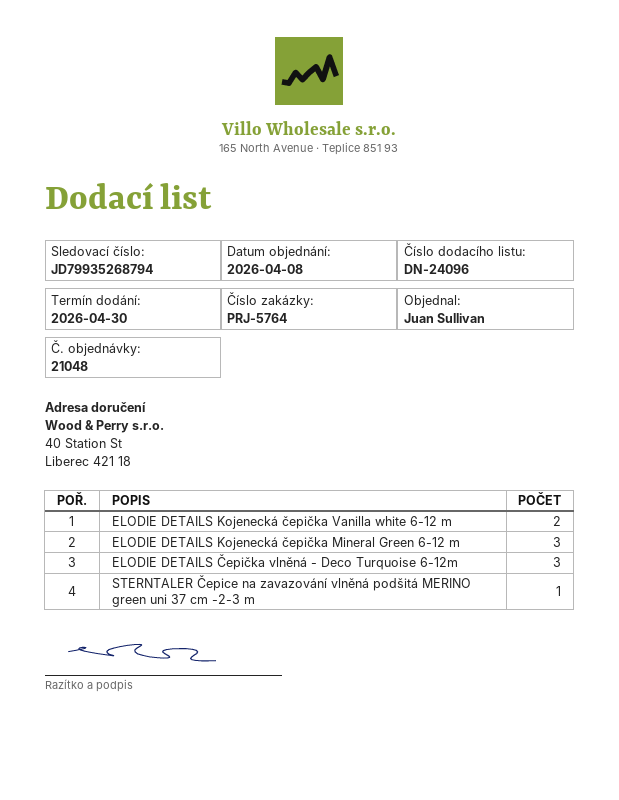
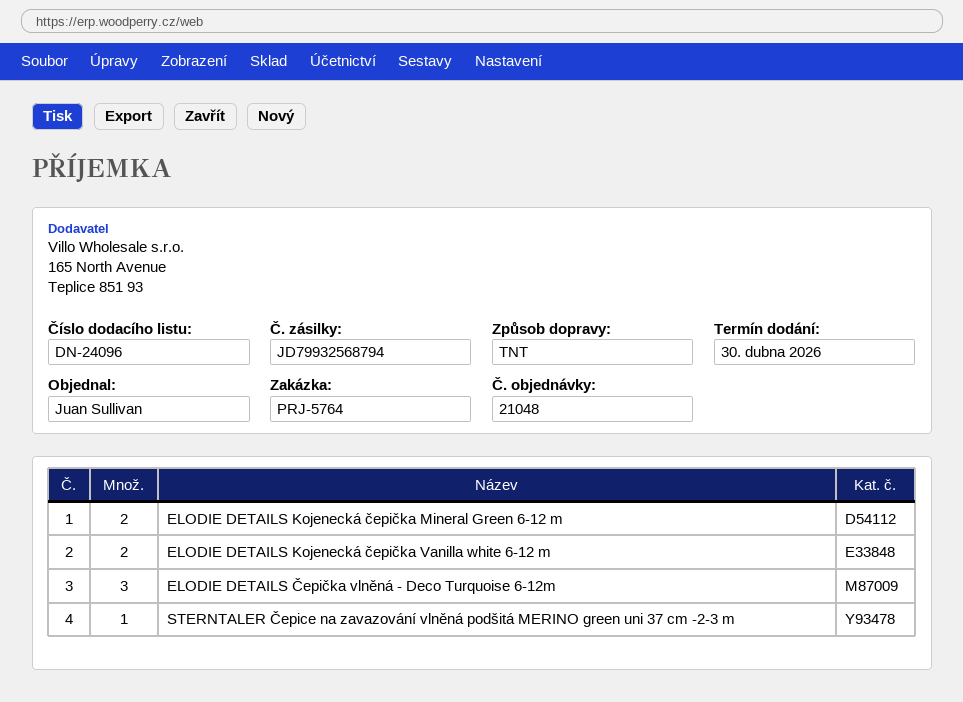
tracking number: JD79935268794 -> JD79932568794
ELODIE DETAILS Kojenecká čepička Mineral Green 6-12 m: 3 -> 2

